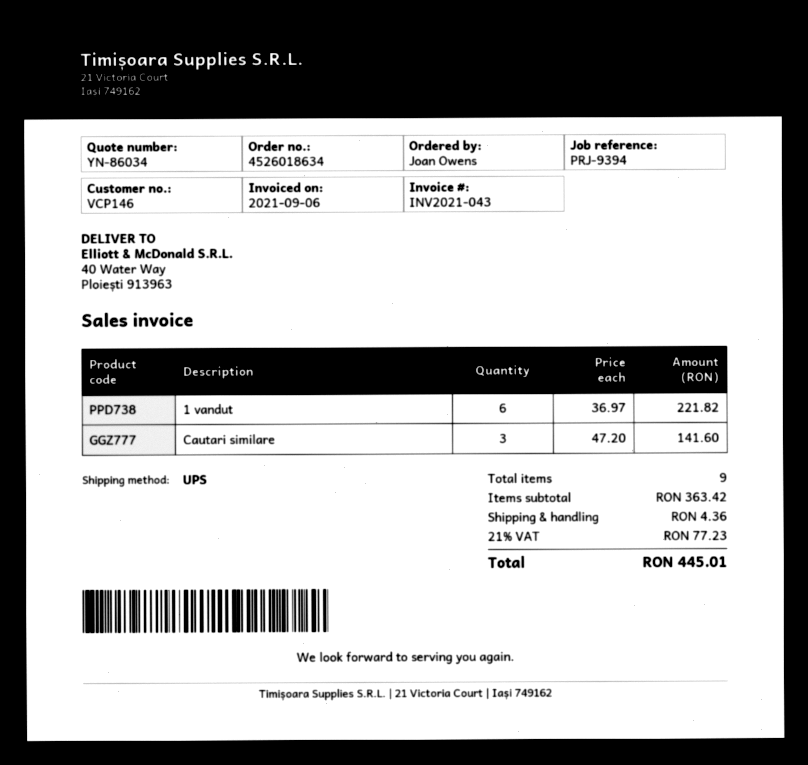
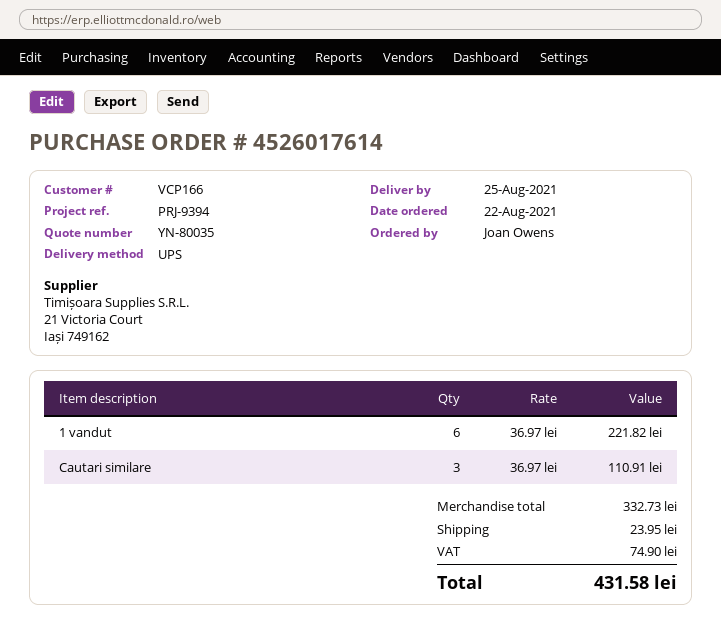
quote number: YN-86034 -> YN-80035
order number: 4526018634 -> 4526017614
customer number: VCP146 -> VCP166
Cautari similare: 3 x 47.20 = 141.60 -> 3 x 36.97 = 110.91
subtotal: 363.42 -> 332.73
shipping: 4.36 -> 23.95
tax: 77.23 -> 74.90
total: 445.01 -> 431.58

